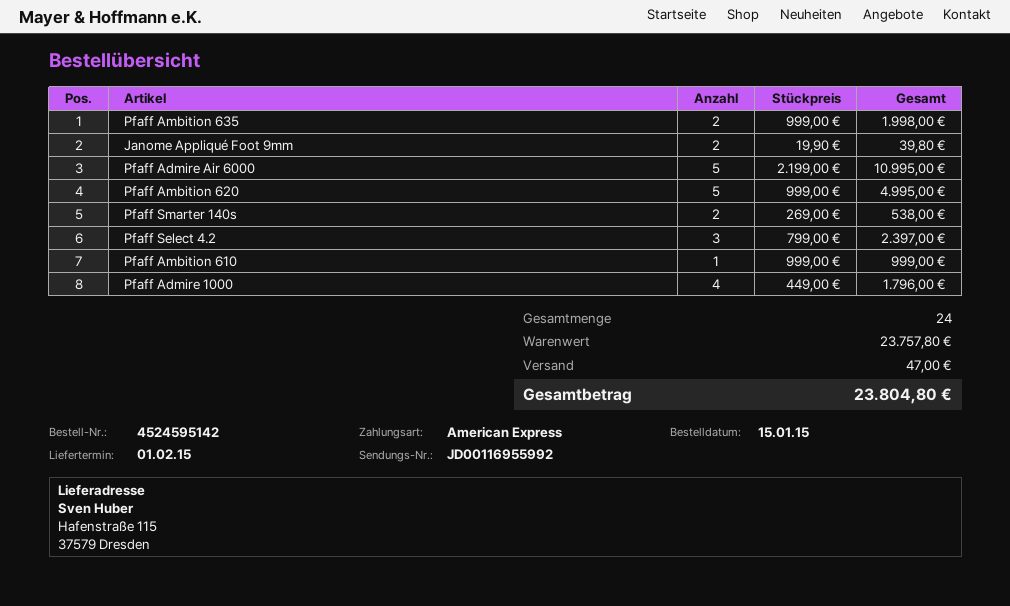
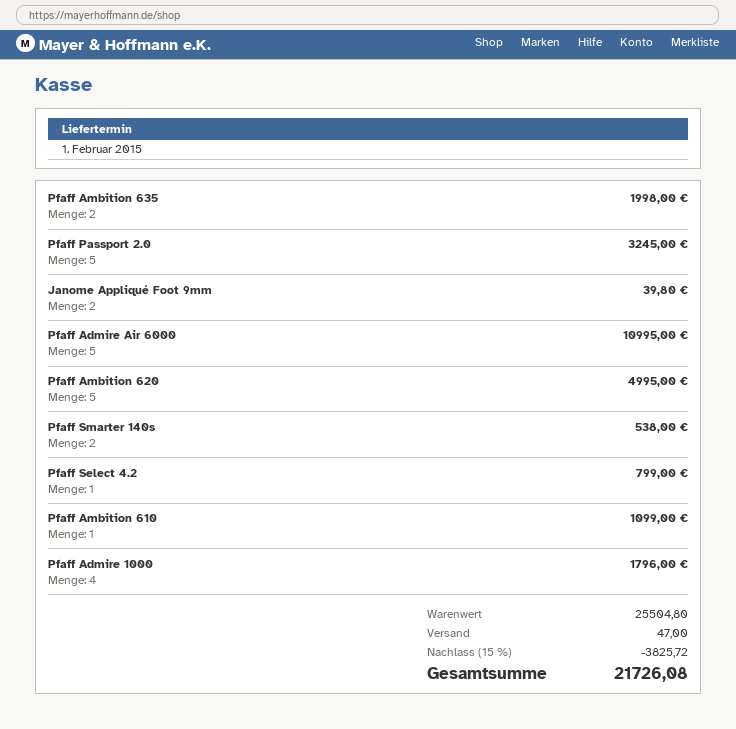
Pfaff Select 4.2: 3 for 2397.00 -> 1 for 799.00
Pfaff Ambition 610: 1 for 999.00 -> 1 for 1099.00
Pfaff Passport 2.0: none -> 5 for 3245.00
subtotal: 23757.80 -> 25504.80
discount: none -> 15% = 3825.72
total: 23804.80 -> 21726.08

